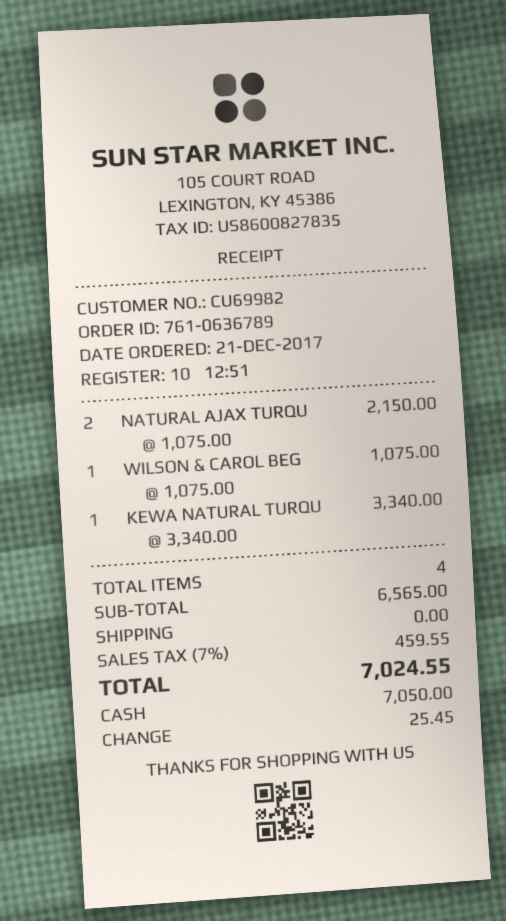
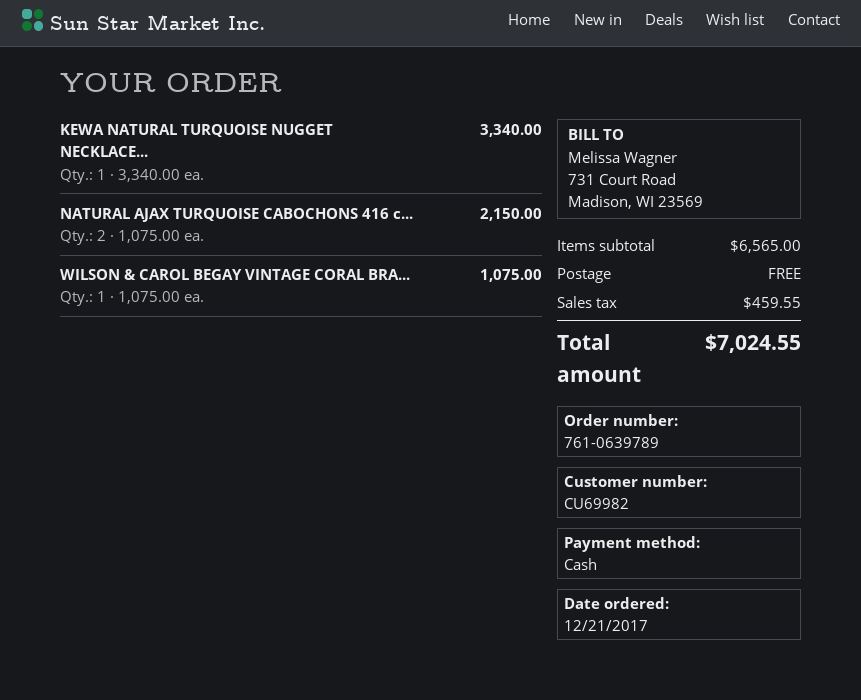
order number: 761-0636789 -> 761-0639789

